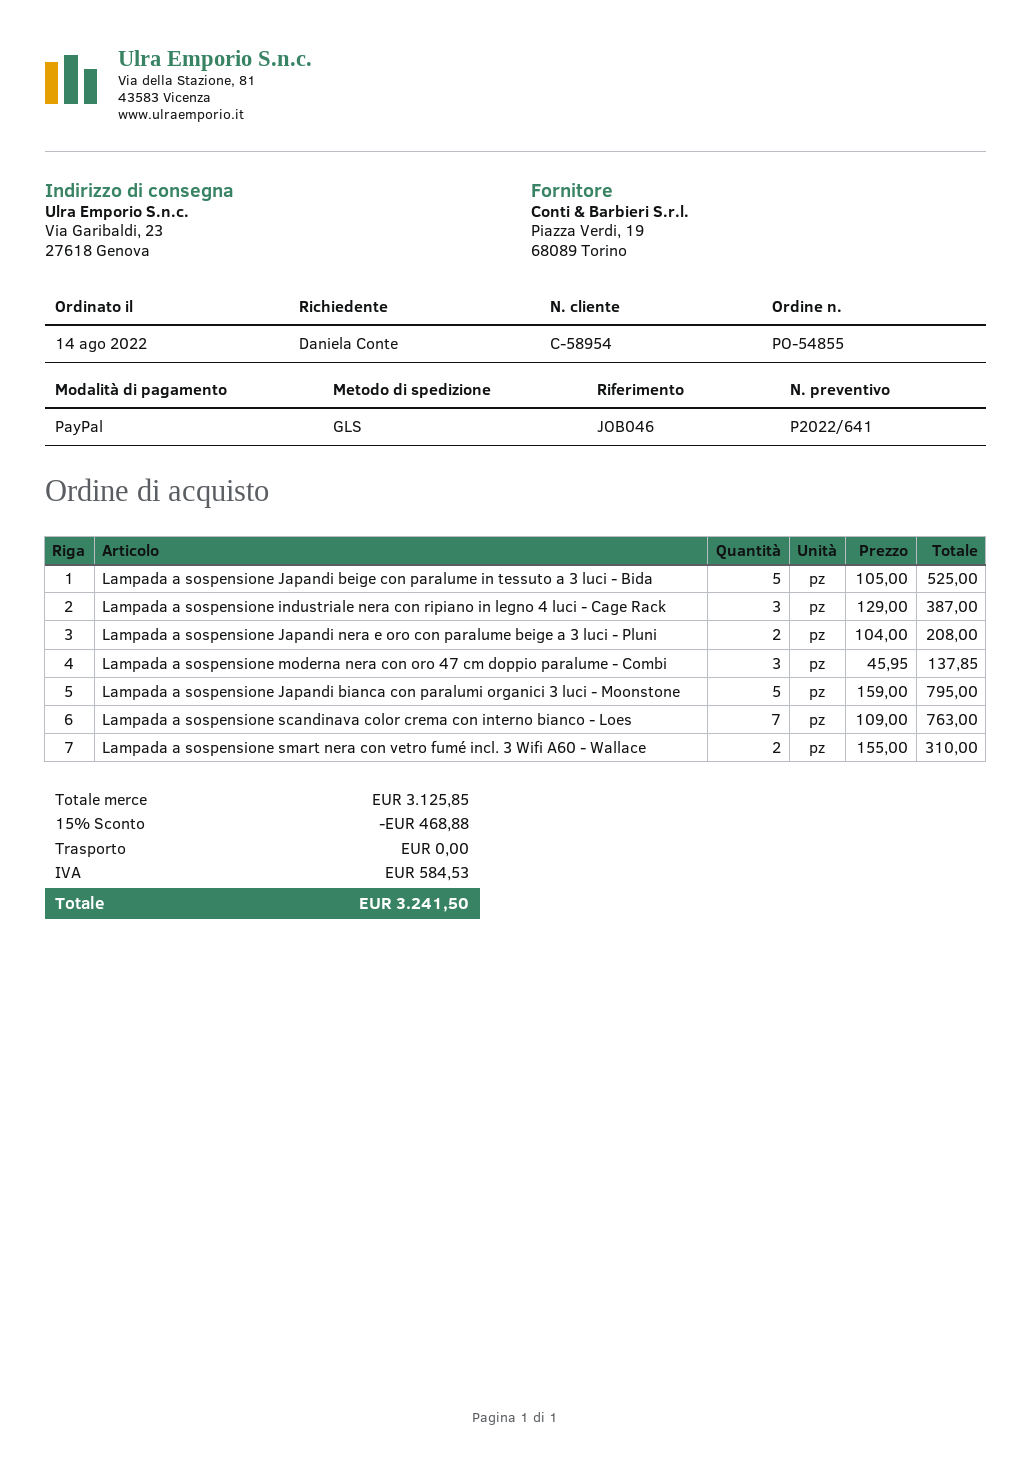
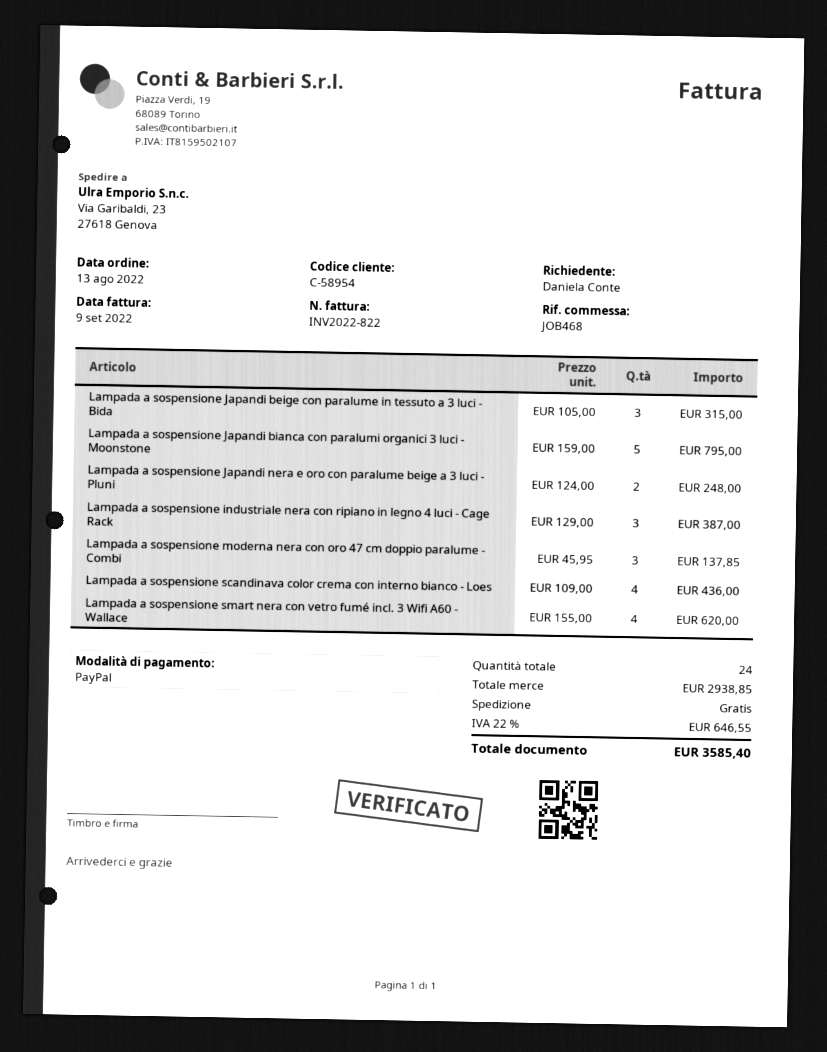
order date: 2022-08-14 -> 2022-08-13
reference: JOB046 -> JOB468
Lampada a sospensione Japandi beige con paralume in tessuto a 3 luci - Bida: 5 x 105.00 = 525.00 -> 3 x 105.00 = 315.00
Lampada a sospensione Japandi nera e oro con paralume beige a 3 luci - Pluni: 2 x 104.00 = 208.00 -> 2 x 124.00 = 248.00
Lampada a sospensione scandinava color crema con interno bianco - Loes: 7 x 109.00 = 763.00 -> 4 x 109.00 = 436.00
Lampada a sospensione smart nera con vetro fumé incl. 3 Wifi A60 - Wallace: 2 x 155.00 = 310.00 -> 4 x 155.00 = 620.00
subtotal: 3125.85 -> 2938.85
discount: 15% = 468.88 -> none
tax: 584.53 -> 646.55
total: 3241.50 -> 3585.40

